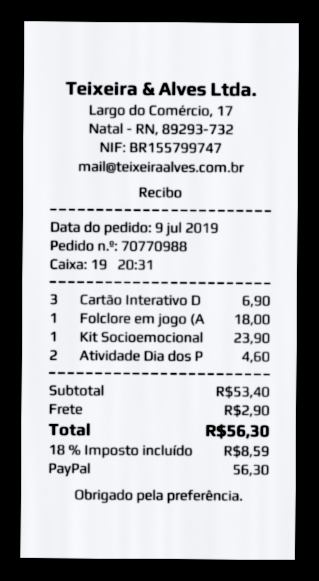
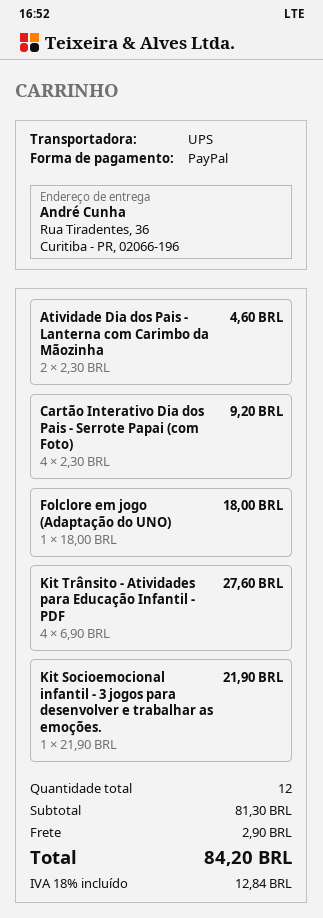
Cartão Interativo D: 3 for 6.90 -> 4 for 9.20
Kit Socioemocional: 1 for 23.90 -> 1 for 21.90
Kit Trânsito - Atividades para Educação Infantil - PDF: none -> 4 for 27.60
subtotal: 53.40 -> 81.30
tax: 18% = 8.59 -> 18% = 12.84
total: 56.30 -> 84.20

